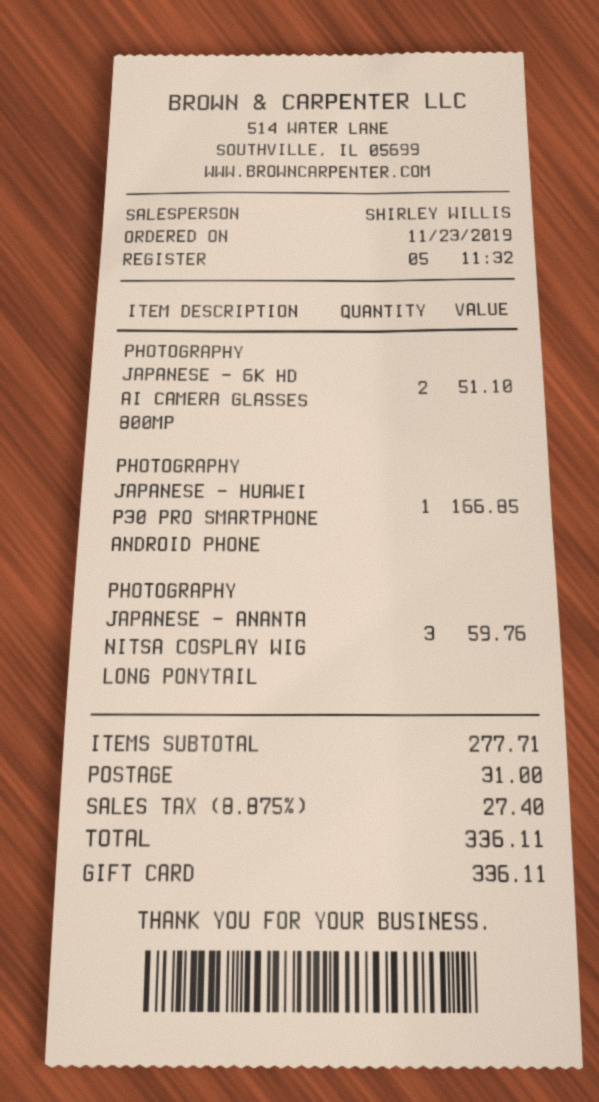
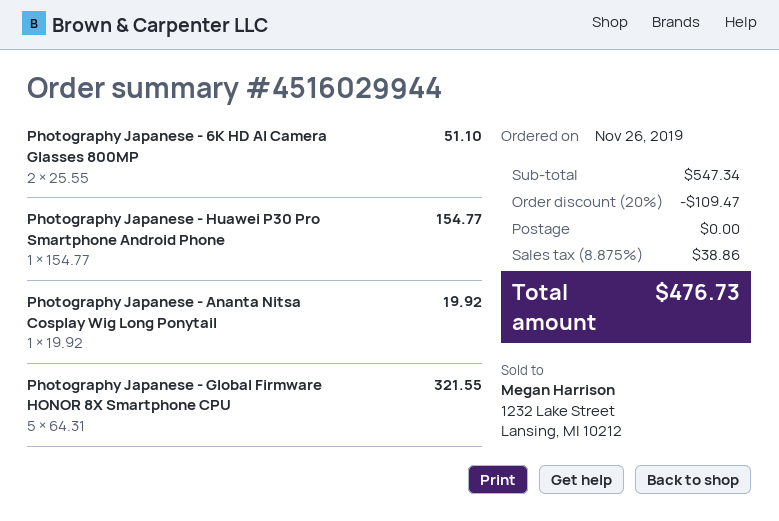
order date: 2019-11-23 -> 2019-11-26
PHOTOGRAPHY JAPANESE - HUAWEI P30 PRO SMARTPHONE ANDROID PHONE: 1 for 166.85 -> 1 for 154.77
PHOTOGRAPHY JAPANESE - ANANTA NITSA COSPLAY WIG LONG PONYTAIL: 3 for 59.76 -> 1 for 19.92
Photography Japanese - Global Firmware HONOR 8X Smartphone CPU: none -> 5 for 321.55
subtotal: 277.71 -> 547.34
discount: none -> 20% = 109.47
shipping: 31.00 -> 0.00
tax: 8.875% = 27.40 -> 8.875% = 38.86
total: 336.11 -> 476.73

